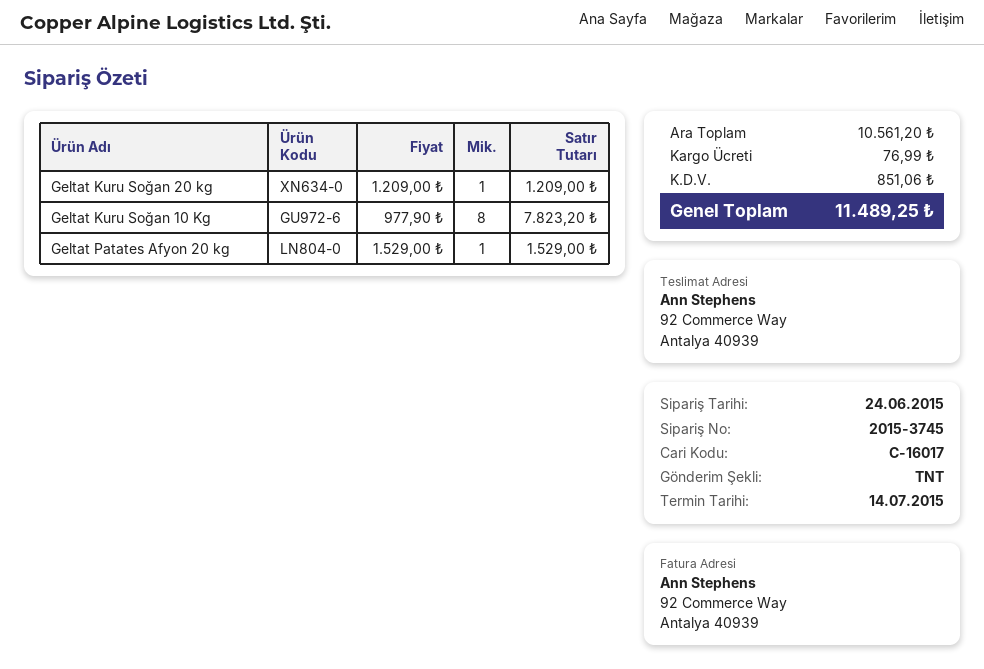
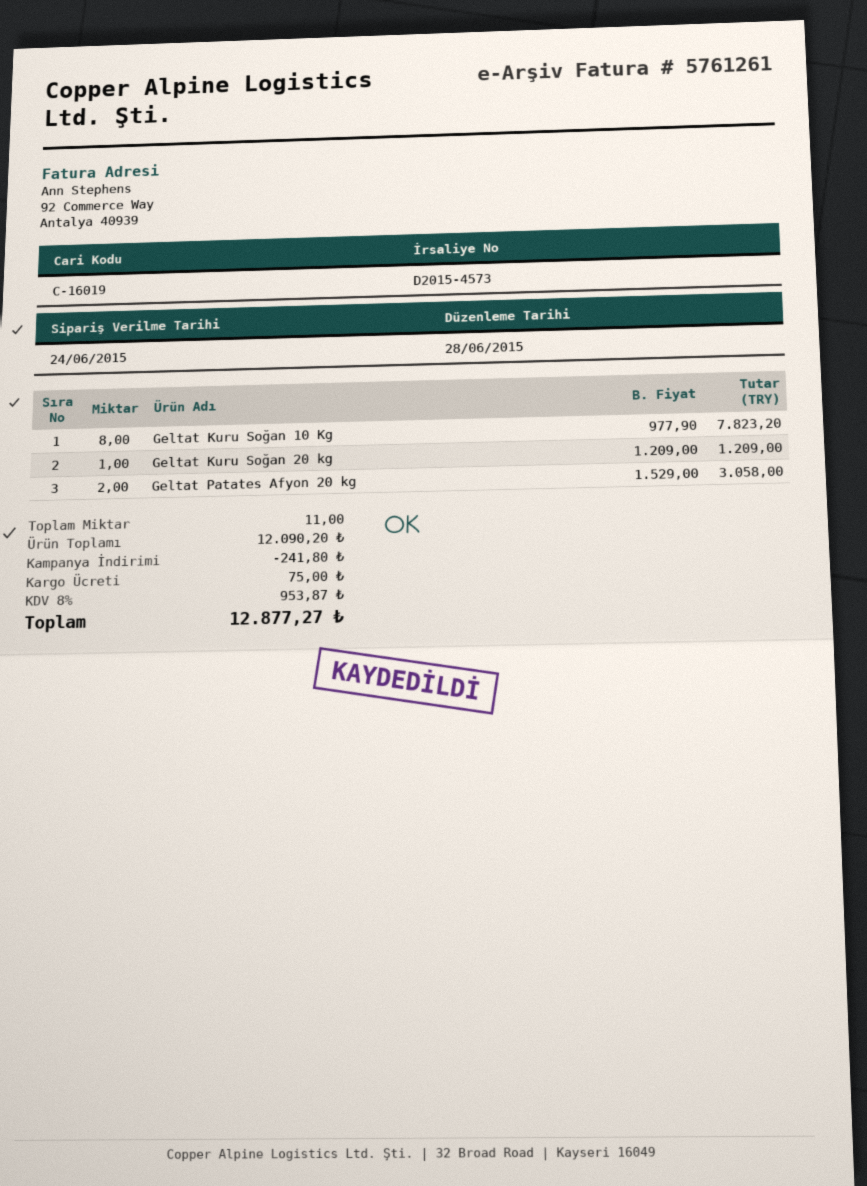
customer number: C-16017 -> C-16019
Geltat Patates Afyon 20 kg: 1 x 1529.00 = 1529.00 -> 2 x 1529.00 = 3058.00
subtotal: 10561.20 -> 12090.20
discount: none -> 241.80
shipping: 76.99 -> 75.00
tax: 851.06 -> 953.87
total: 11489.25 -> 12877.27

